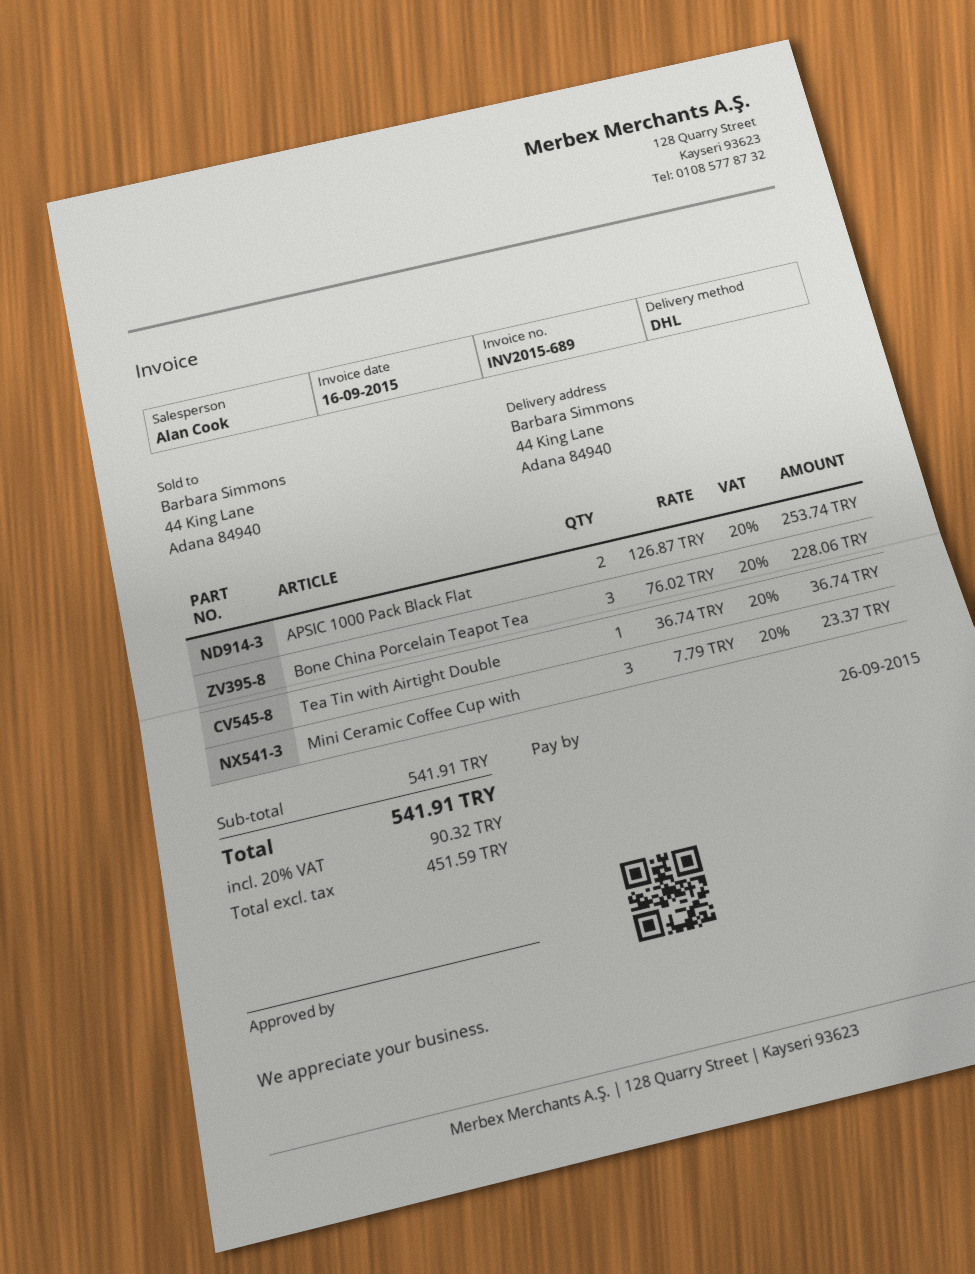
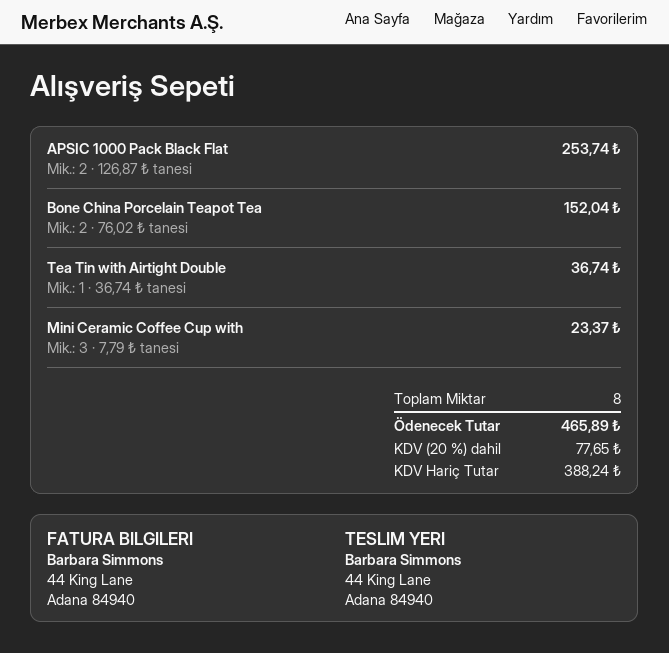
Bone China Porcelain Teapot Tea: 3 x 76.02 = 228.06 -> 2 x 76.02 = 152.04
net: 451.59 -> 388.24
tax: 20% = 90.32 -> 20% = 77.65
total: 541.91 -> 465.89

